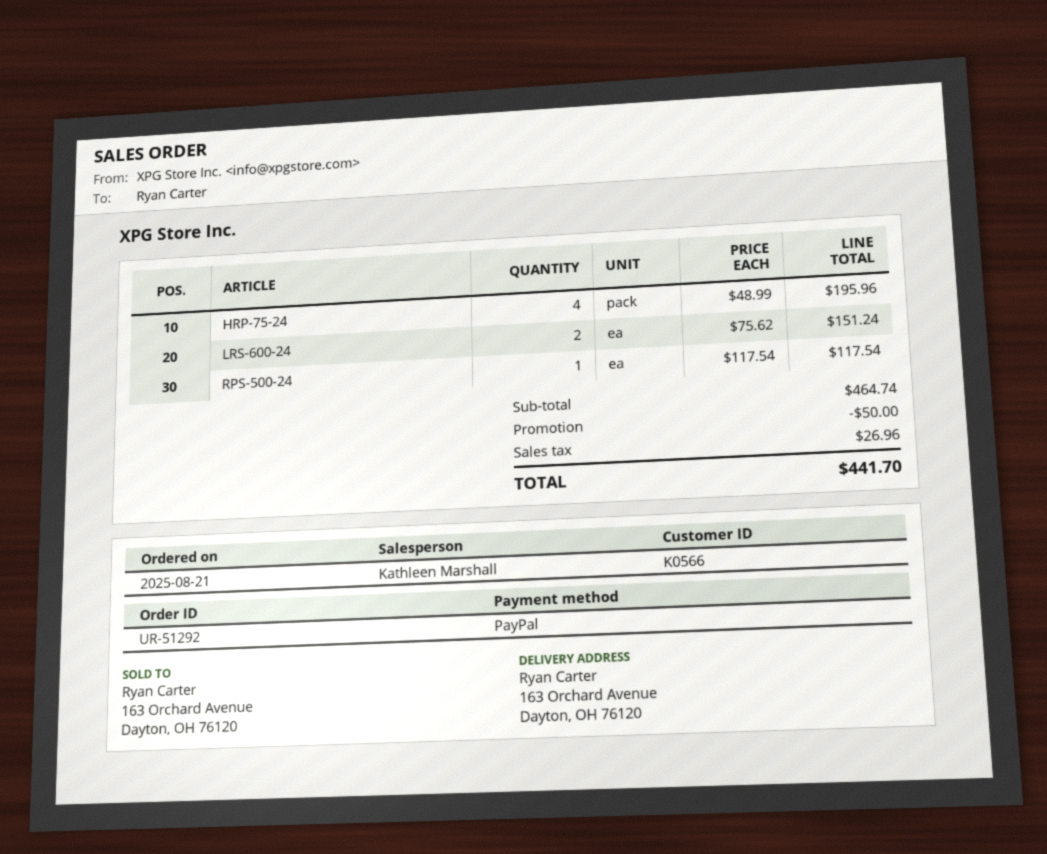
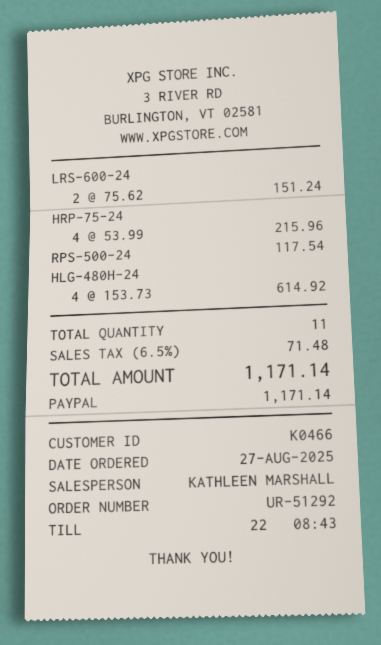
order date: 2025-08-21 -> 2025-08-27
customer number: K0566 -> K0466
HRP-75-24: 4 x 48.99 = 195.96 -> 4 x 53.99 = 215.96
HLG-480H-24: none -> 4 x 153.73 = 614.92
discount: 50.00 -> none
tax: 26.96 -> 71.48
total: 441.70 -> 1171.14

